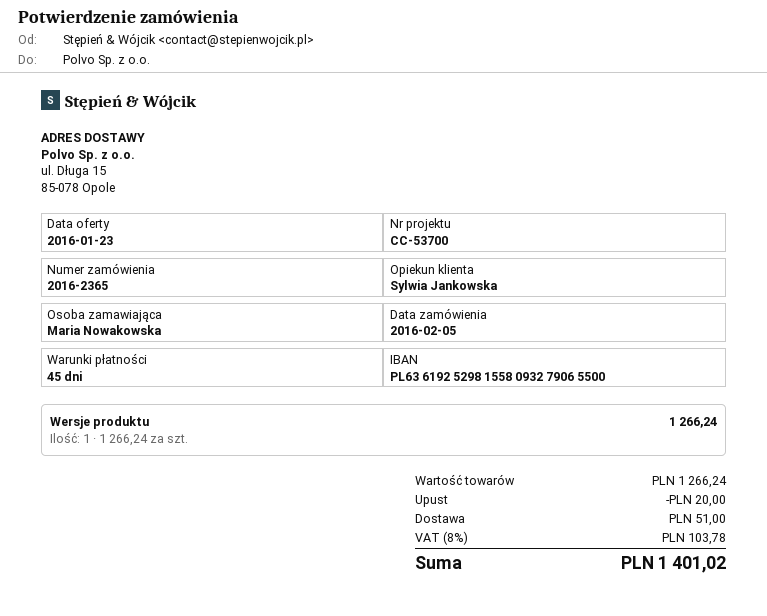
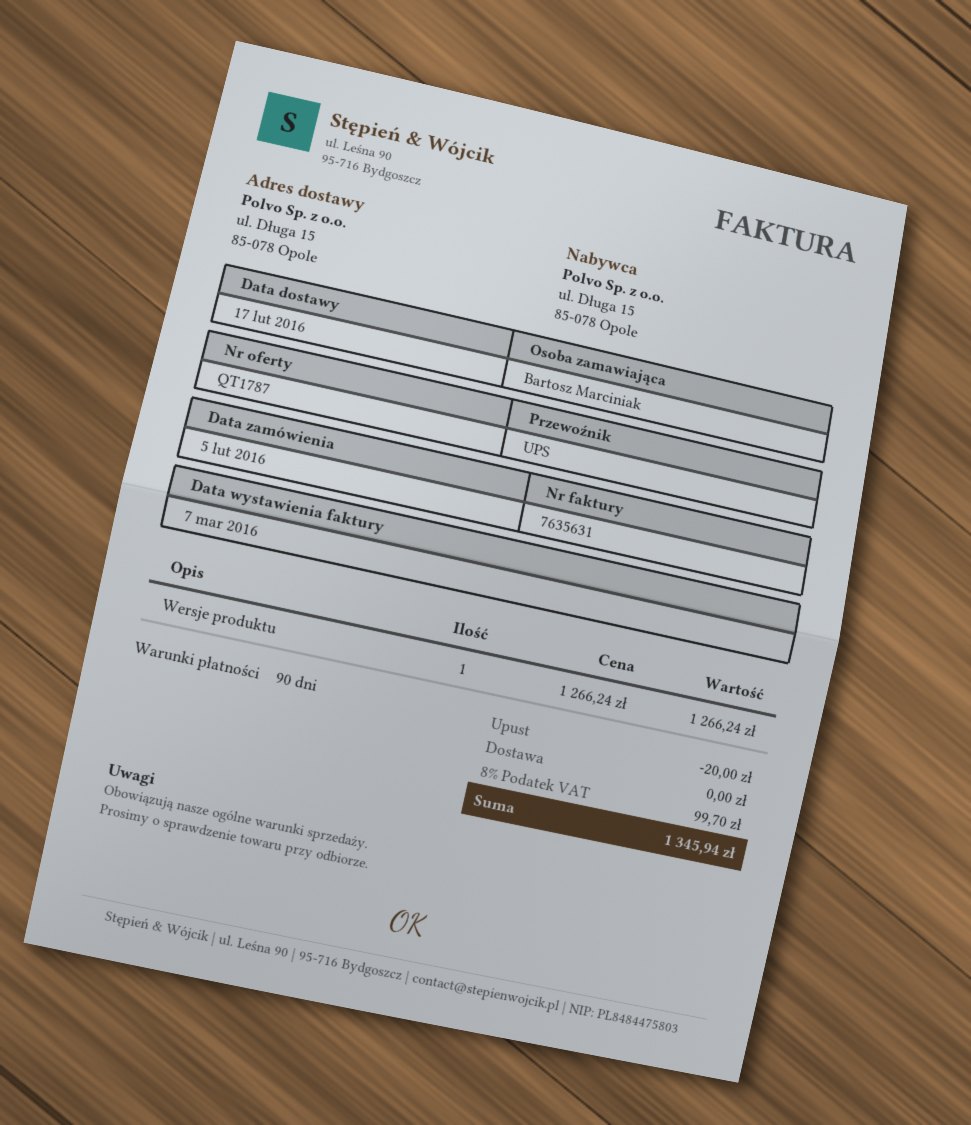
payment terms: 45 days -> 90 days
ordered by: Maria Nowakowska -> Bartosz Marciniak
shipping: 51.00 -> 0.00
tax: 8% = 103.78 -> 8% = 99.70
total: 1401.02 -> 1345.94

